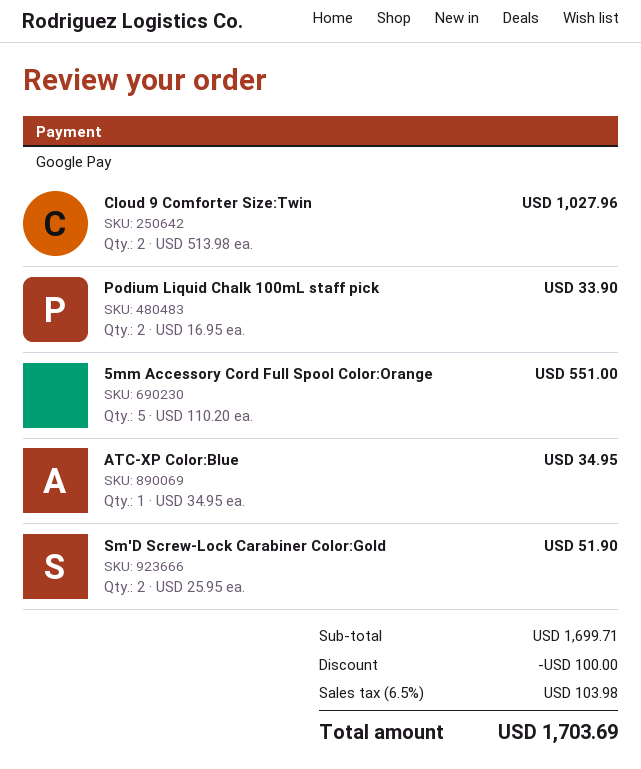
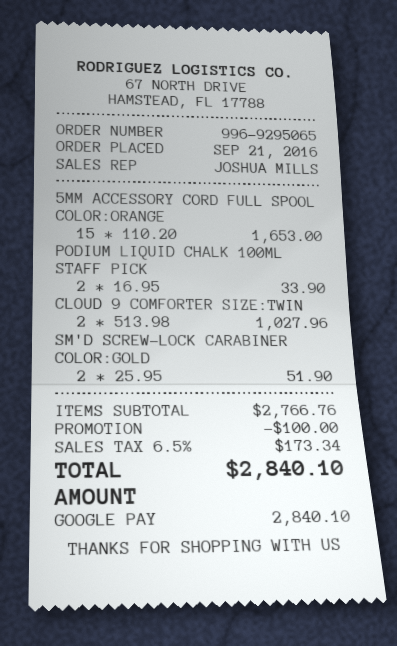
5mm Accessory Cord Full Spool Color:Orange: 5 x 110.20 = 551.00 -> 15 x 110.20 = 1653.00
ATC-XP Color:Blue: 1 x 34.95 = 34.95 -> none
subtotal: 1699.71 -> 2766.76
tax: 6.5% = 103.98 -> 6.5% = 173.34
total: 1703.69 -> 2840.10

